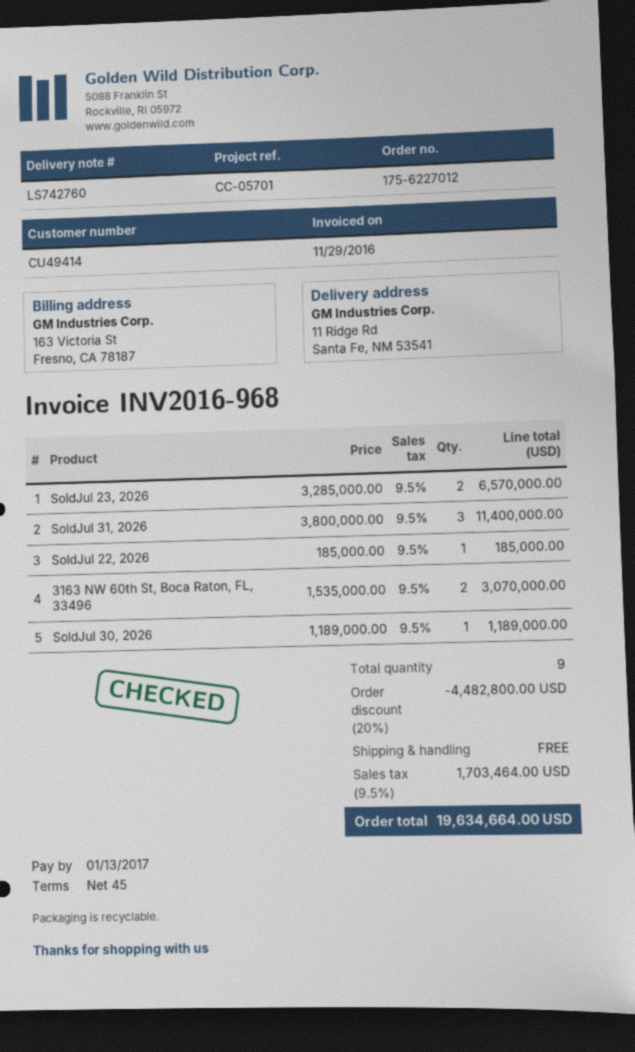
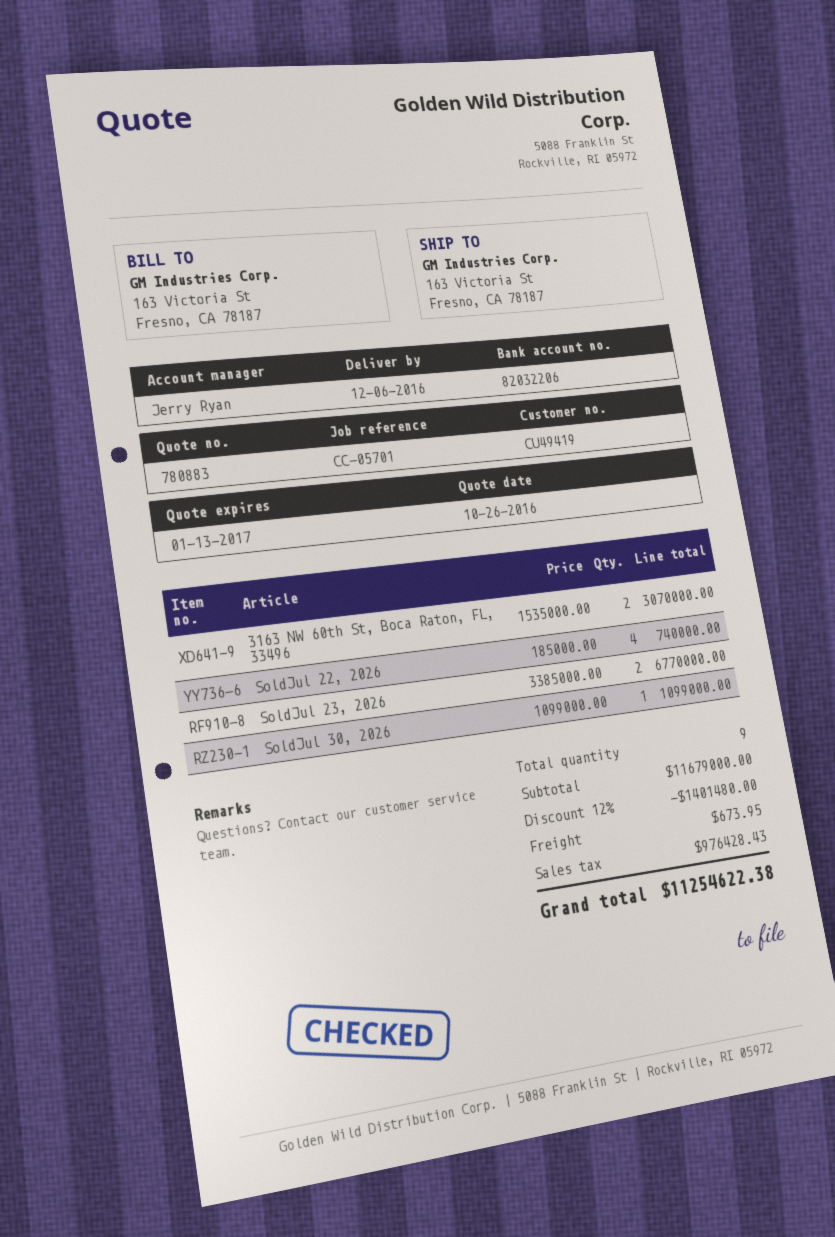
customer number: CU49414 -> CU49419
ship to: 11 Ridge Rd, Santa Fe, NM 53541 -> 163 Victoria St, Fresno, CA 78187
SoldJul 23, 2026: 2 x 3285000.00 = 6570000.00 -> 2 x 3385000.00 = 6770000.00
SoldJul 31, 2026: 3 x 3800000.00 = 11400000.00 -> none
SoldJul 22, 2026: 1 x 185000.00 = 185000.00 -> 4 x 185000.00 = 740000.00
SoldJul 30, 2026: 1 x 1189000.00 = 1189000.00 -> 1 x 1099000.00 = 1099000.00
discount: 20% = 4482800.00 -> 12% = 1401480.00
shipping: 0.00 -> 673.95
tax: 1703464.00 -> 976428.43
total: 19634664.00 -> 11254622.38

